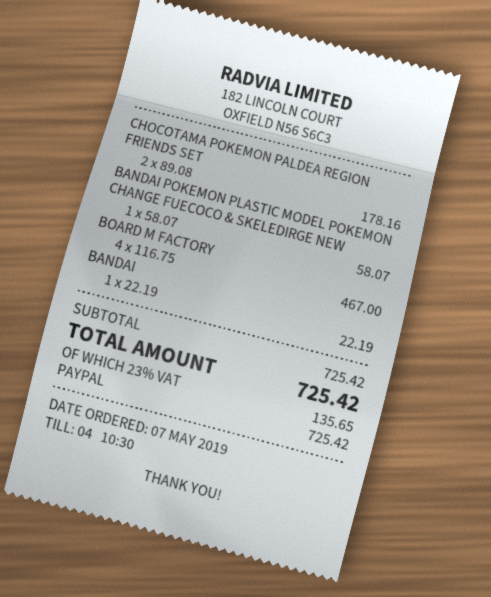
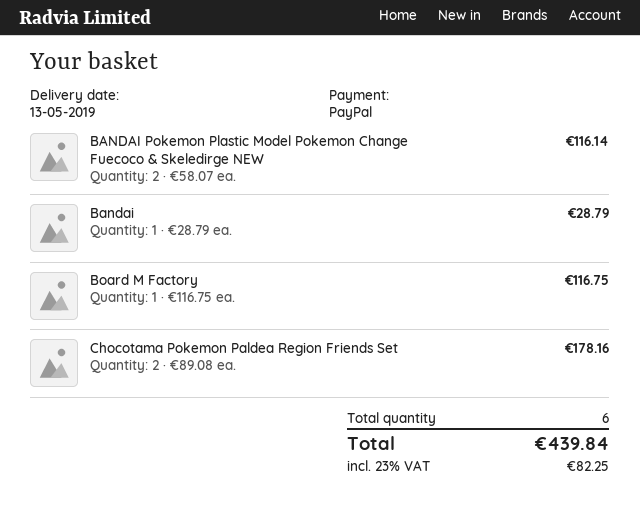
BANDAI POKEMON PLASTIC MODEL POKEMON CHANGE FUECOCO & SKELEDIRGE NEW: 1 x 58.07 = 58.07 -> 2 x 58.07 = 116.14
BOARD M FACTORY: 4 x 116.75 = 467.00 -> 1 x 116.75 = 116.75
BANDAI: 1 x 22.19 = 22.19 -> 1 x 28.79 = 28.79
tax: 23% = 135.65 -> 23% = 82.25
total: 725.42 -> 439.84

